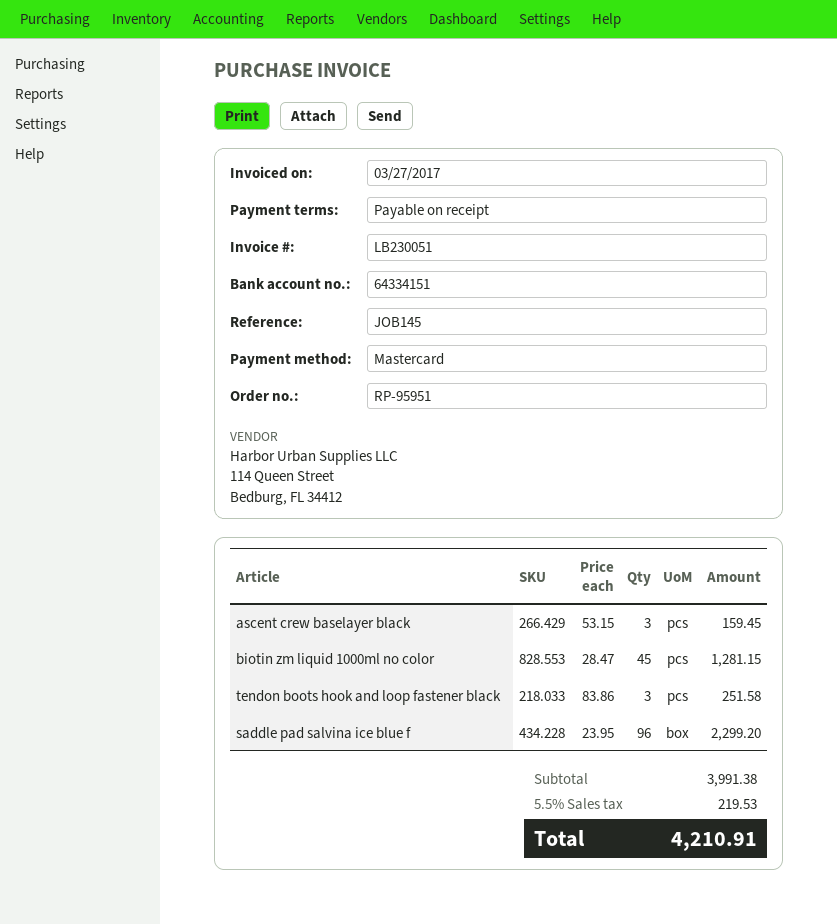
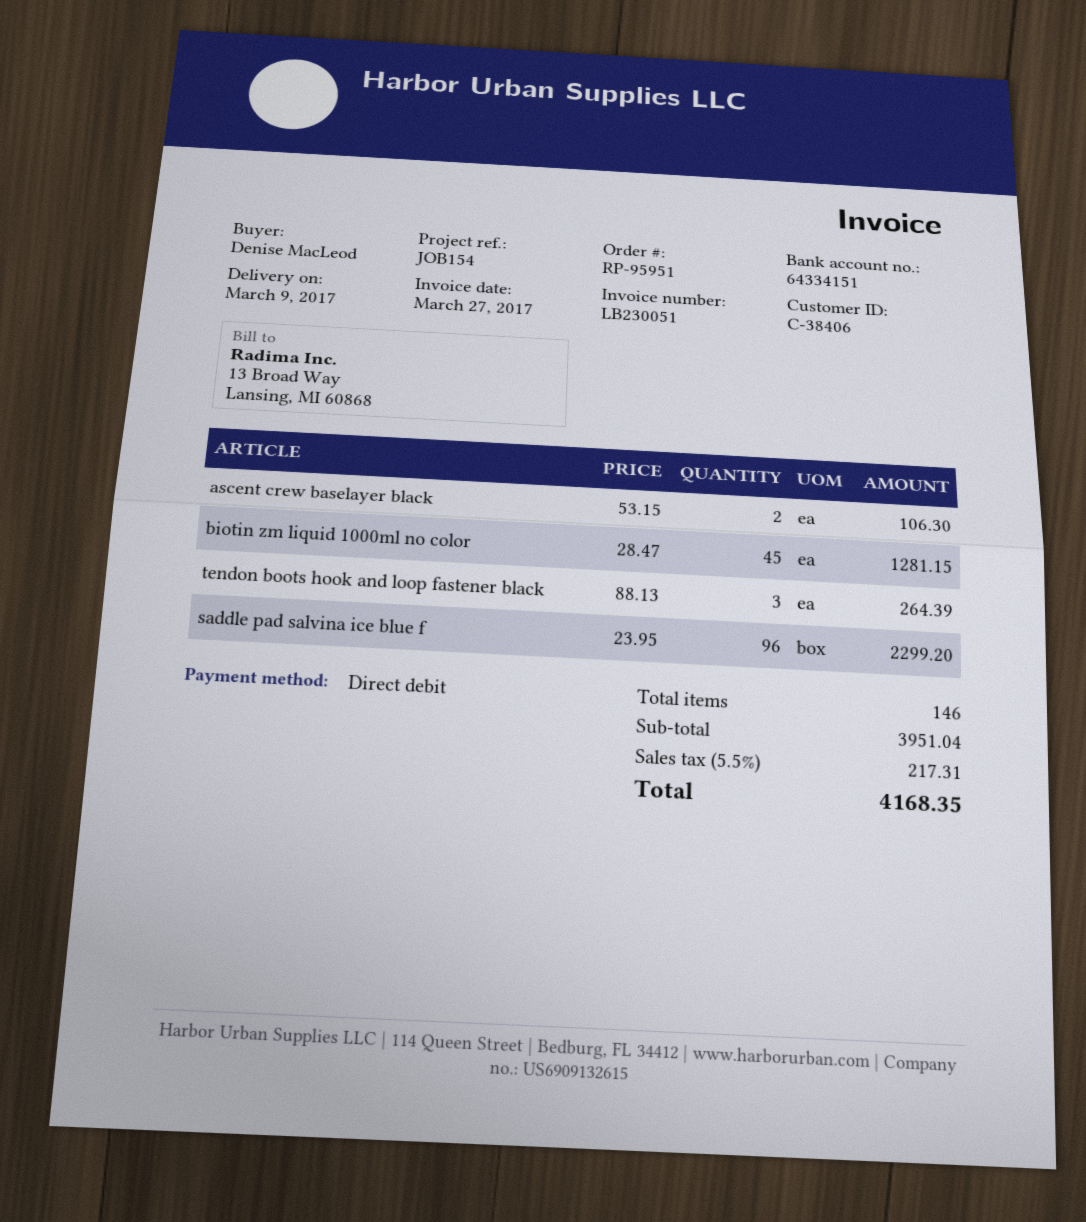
reference: JOB145 -> JOB154
payment method: Mastercard -> direct debit
ascent crew baselayer black: 3 x 53.15 = 159.45 -> 2 x 53.15 = 106.30
tendon boots hook and loop fastener black: 3 x 83.86 = 251.58 -> 3 x 88.13 = 264.39
subtotal: 3991.38 -> 3951.04
tax: 5.5% = 219.53 -> 5.5% = 217.31
total: 4210.91 -> 4168.35

